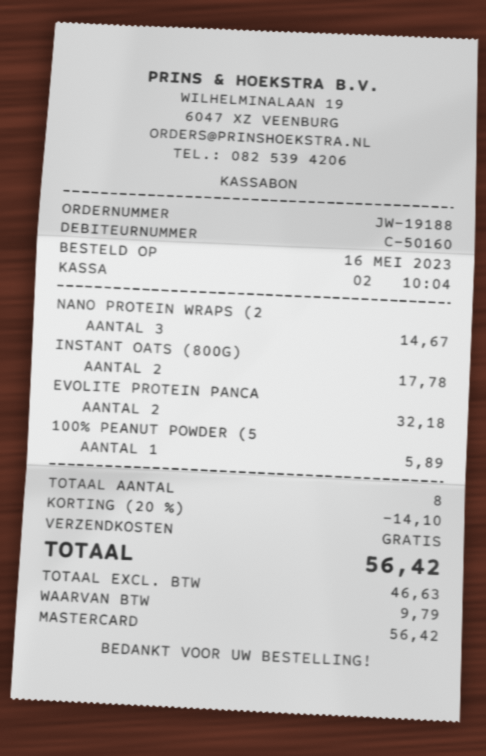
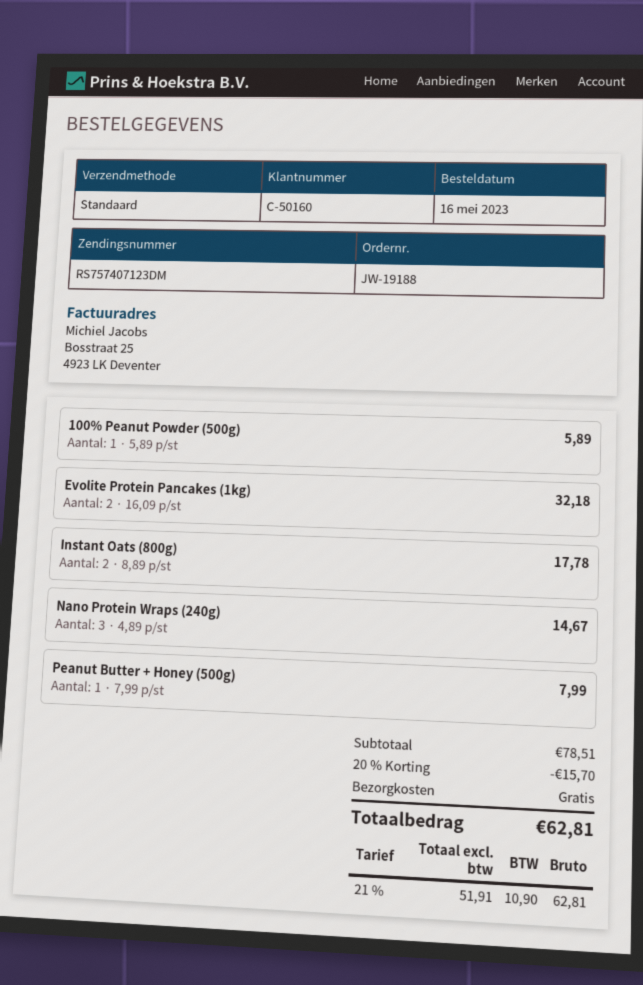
Peanut Butter + Honey (500g): none -> 1 for 7.99
discount: 20% = 14.10 -> 20% = 15.70
net: 46.63 -> 51.91
tax: 9.79 -> 10.90
total: 56.42 -> 62.81

